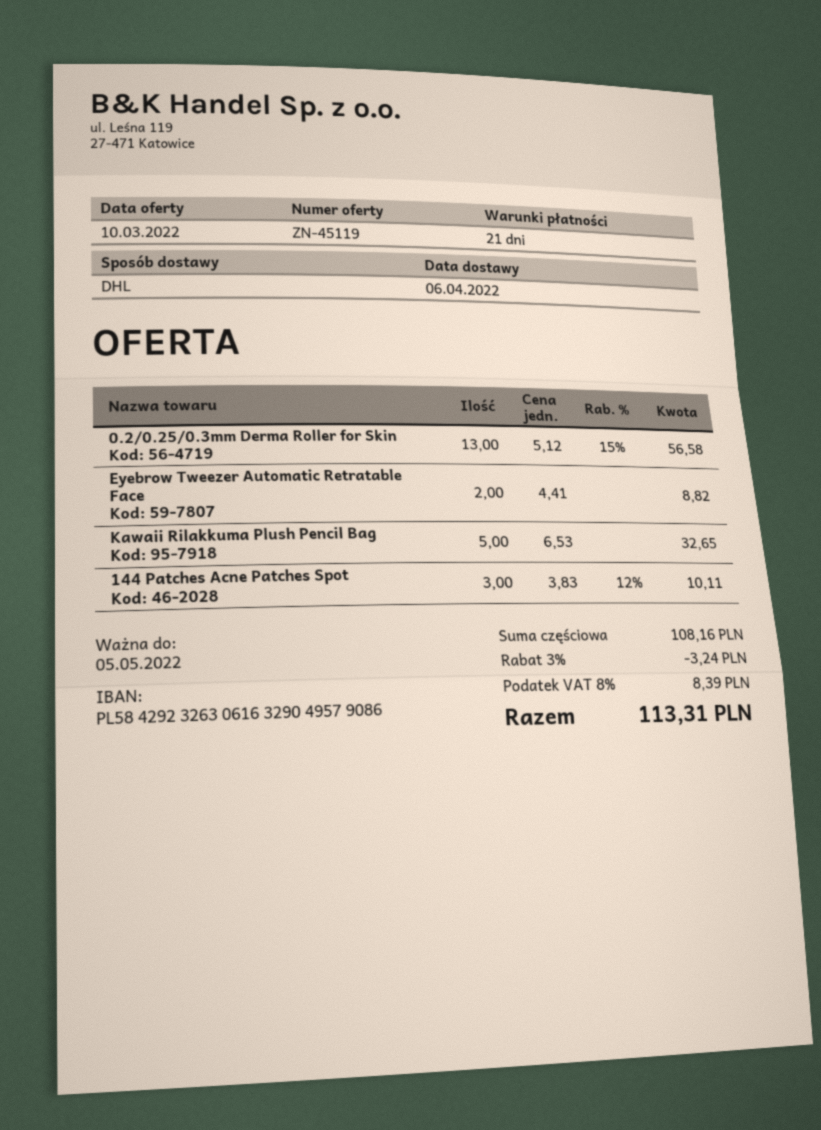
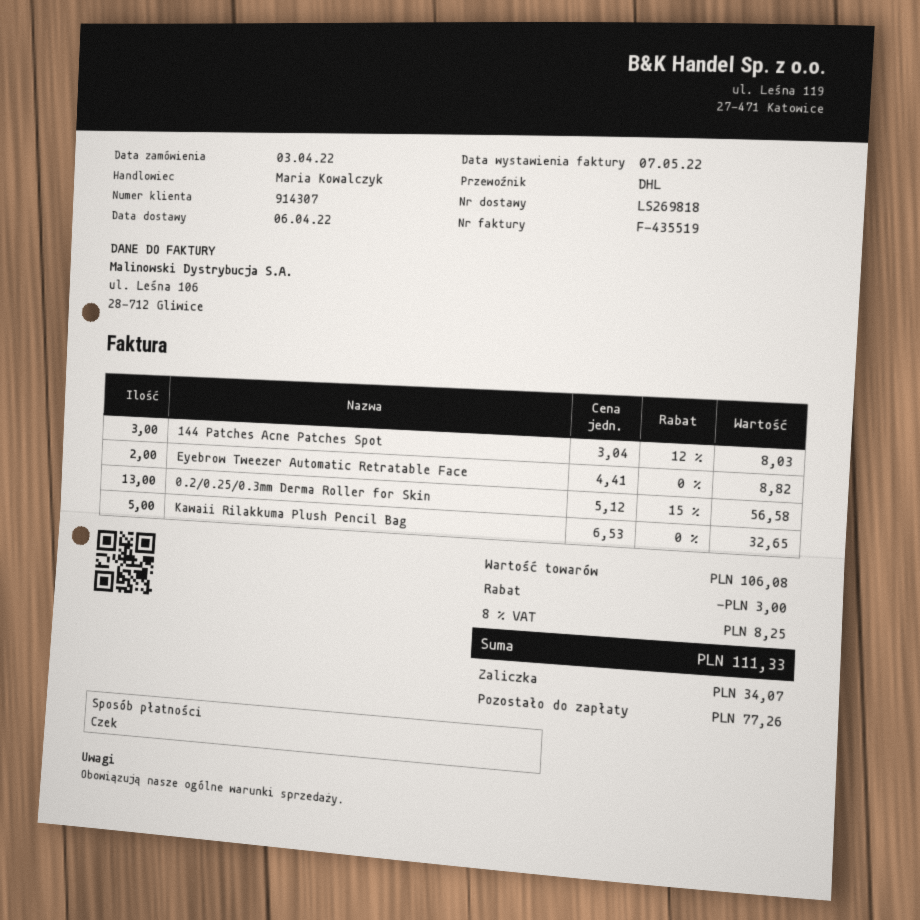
144 Patches Acne Patches Spot: 3 x 3.83 - 12% = 10.11 -> 3 x 3.04 - 12% = 8.03
subtotal: 108.16 -> 106.08
discount: 3.24 -> 3.00
tax: 8% = 8.39 -> 8% = 8.25
total: 113.31 -> 111.33

